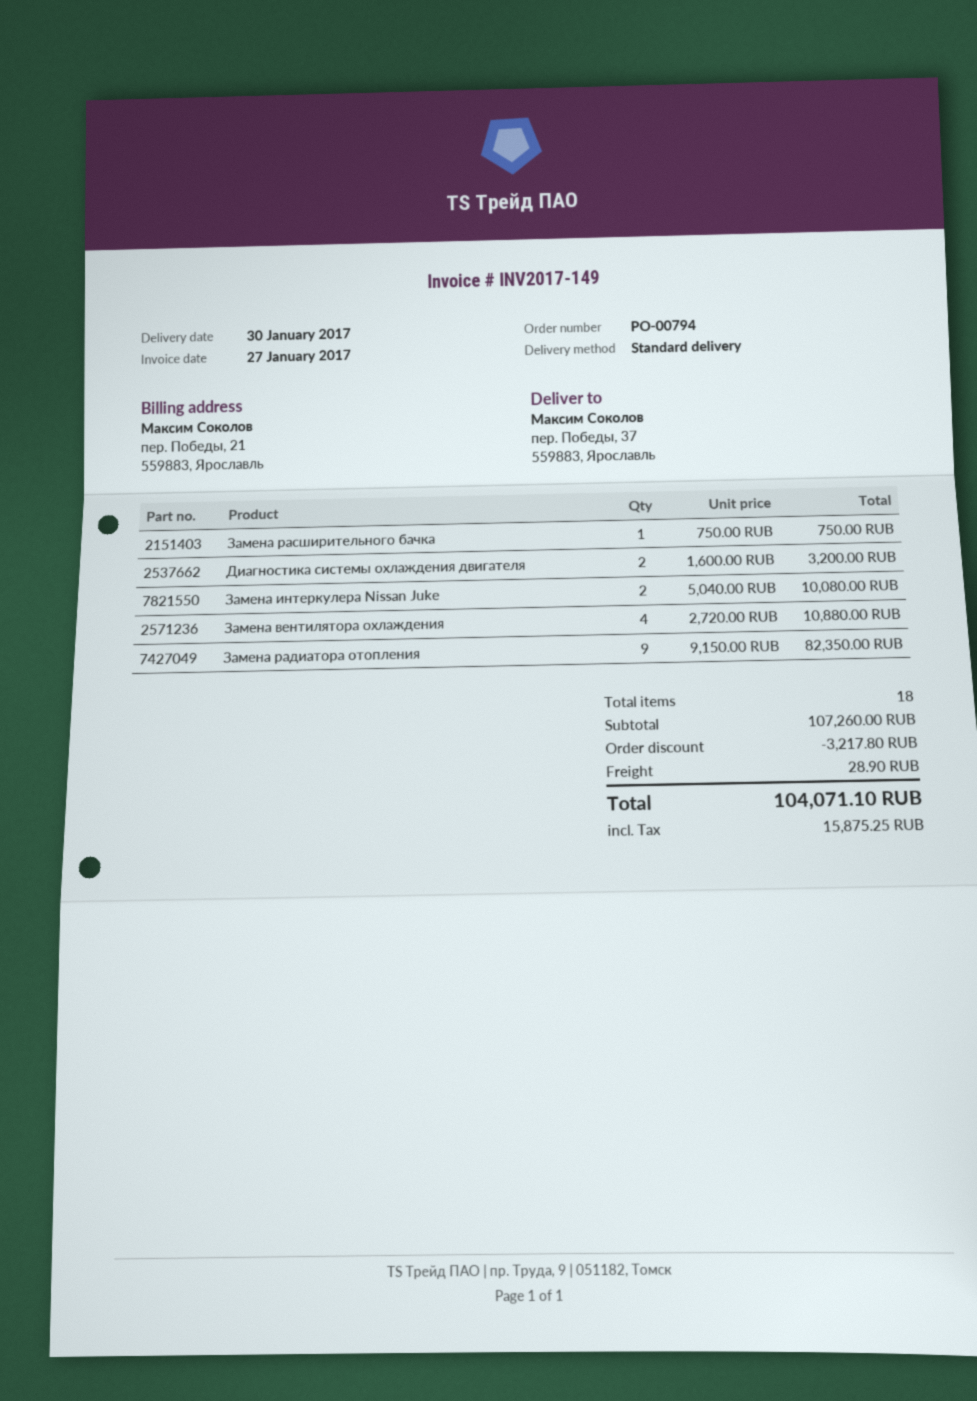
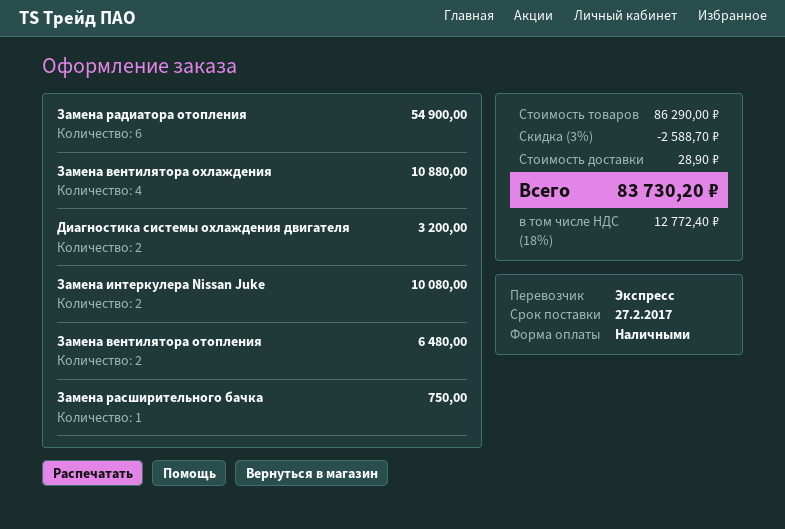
delivery date: 2017-01-30 -> 2017-02-27
shipping method: standard -> express
Замена радиатора отопления: 9 for 82350.00 -> 6 for 54900.00
Замена вентилятора отопления: none -> 2 for 6480.00
subtotal: 107260.00 -> 86290.00
discount: 3217.80 -> 2588.70
tax: 15875.25 -> 12772.40
total: 104071.10 -> 83730.20

